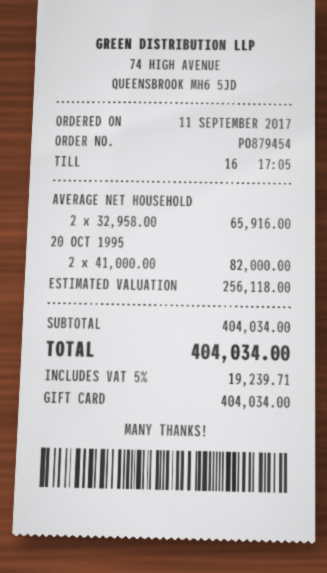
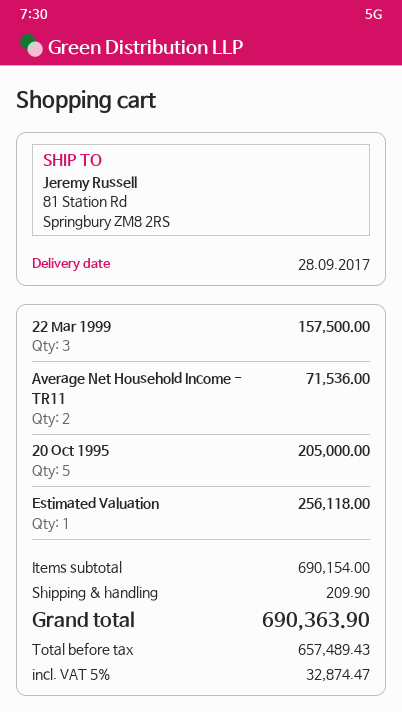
AVERAGE NET HOUSEHOLD: 2 for 65916.00 -> 2 for 71536.00
20 OCT 1995: 2 for 82000.00 -> 5 for 205000.00
22 Mar 1999: none -> 3 for 157500.00
subtotal: 404034.00 -> 690154.00
shipping: none -> 209.90
tax: 5% = 19239.71 -> 5% = 32874.47
total: 404034.00 -> 690363.90

